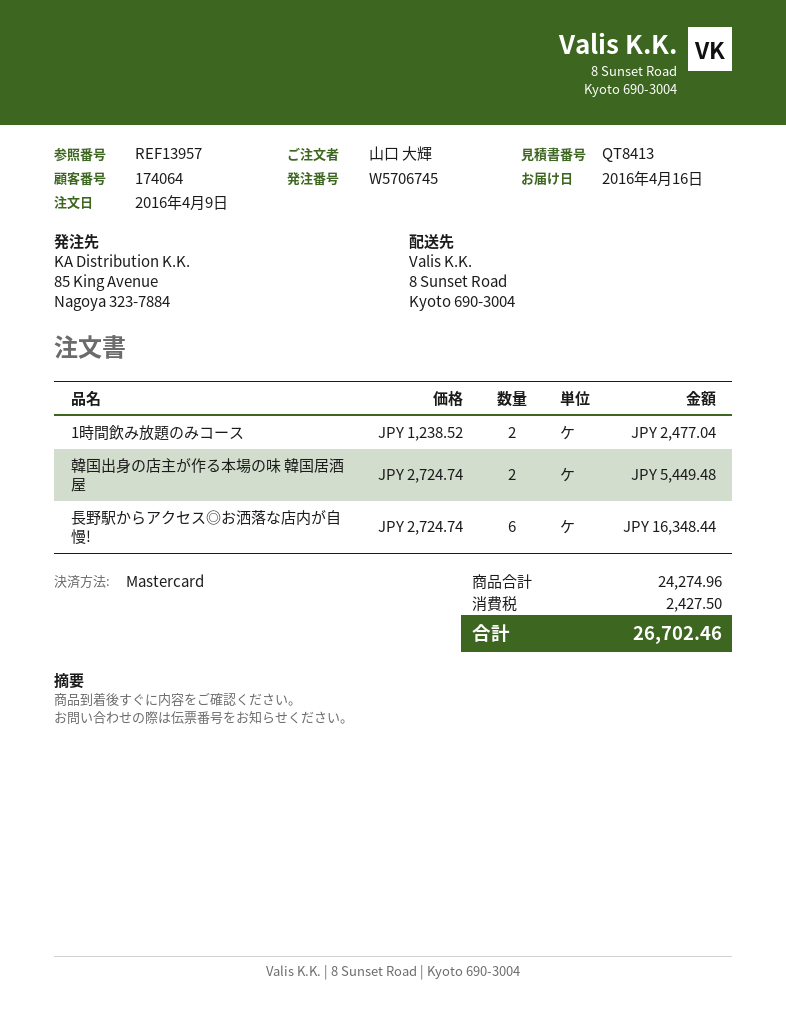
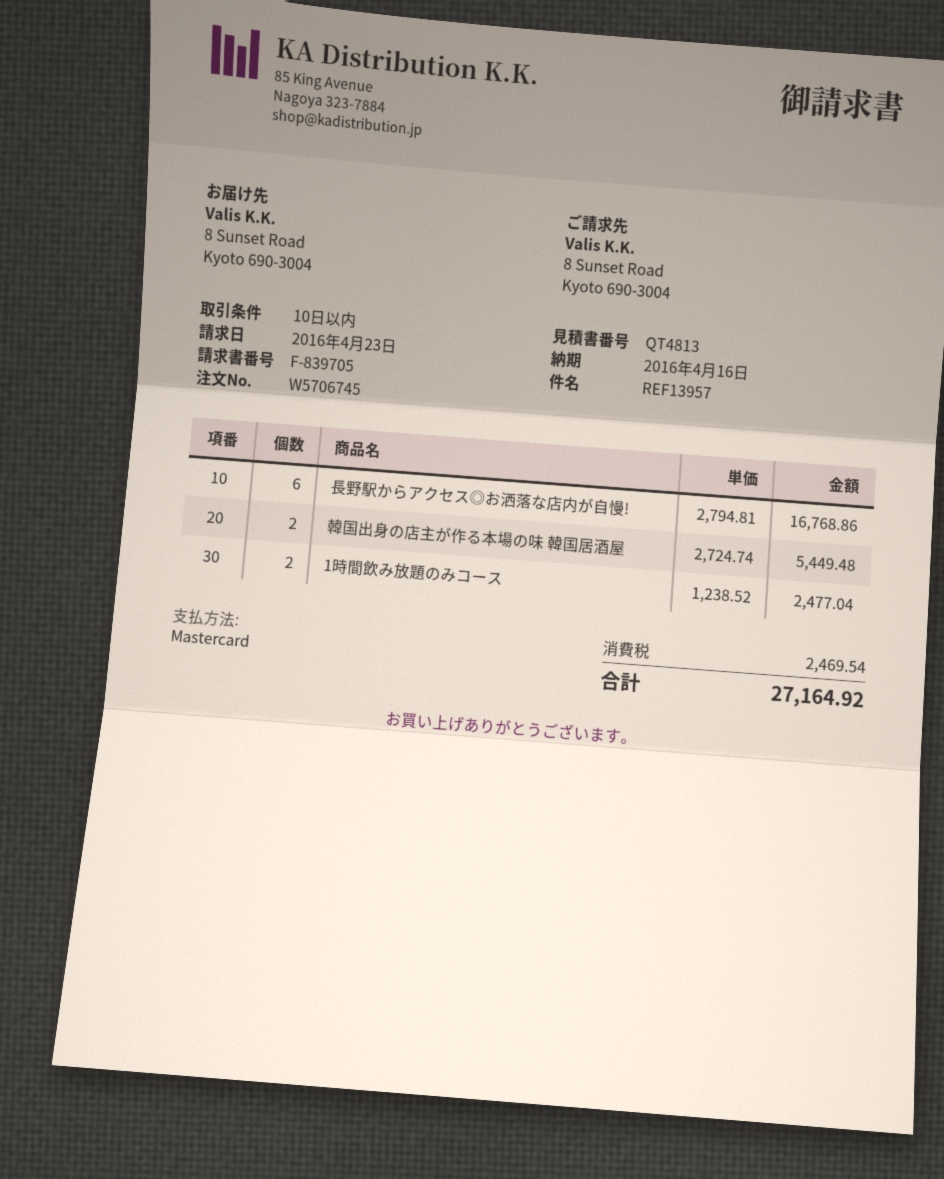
quote number: QT8413 -> QT4813
長野駅からアクセス◎お洒落な店内が自慢!: 6 x 2724.74 = 16348.44 -> 6 x 2794.81 = 16768.86
tax: 2427.50 -> 2469.54
total: 26702.46 -> 27164.92

